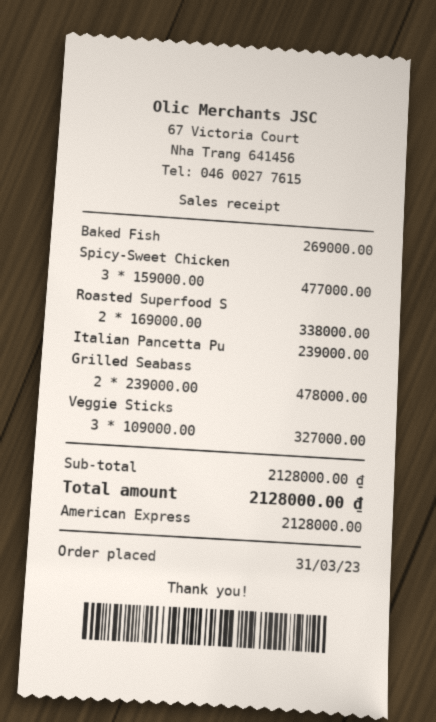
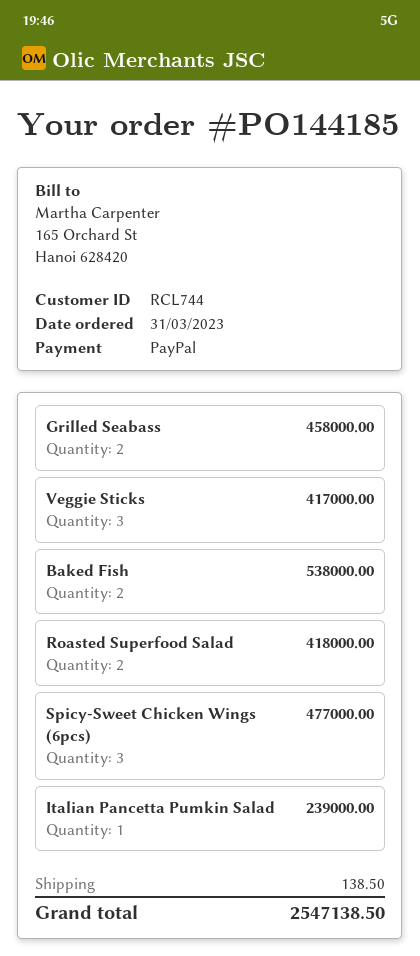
payment method: American Express -> PayPal
Baked Fish: 1 for 269000.00 -> 2 for 538000.00
Roasted Superfood S: 2 for 338000.00 -> 2 for 418000.00
Grilled Seabass: 2 for 478000.00 -> 2 for 458000.00
Veggie Sticks: 3 for 327000.00 -> 3 for 417000.00
shipping: none -> 138.50
total: 2128000.00 -> 2547138.50

